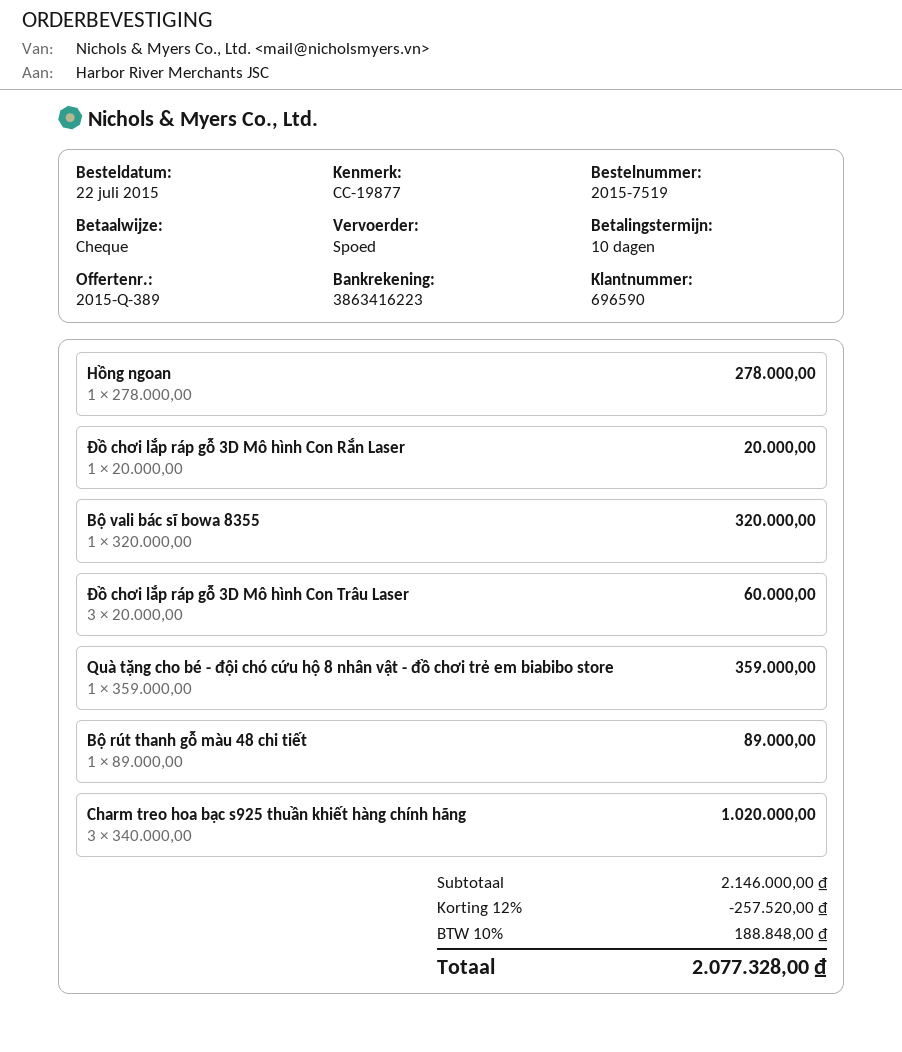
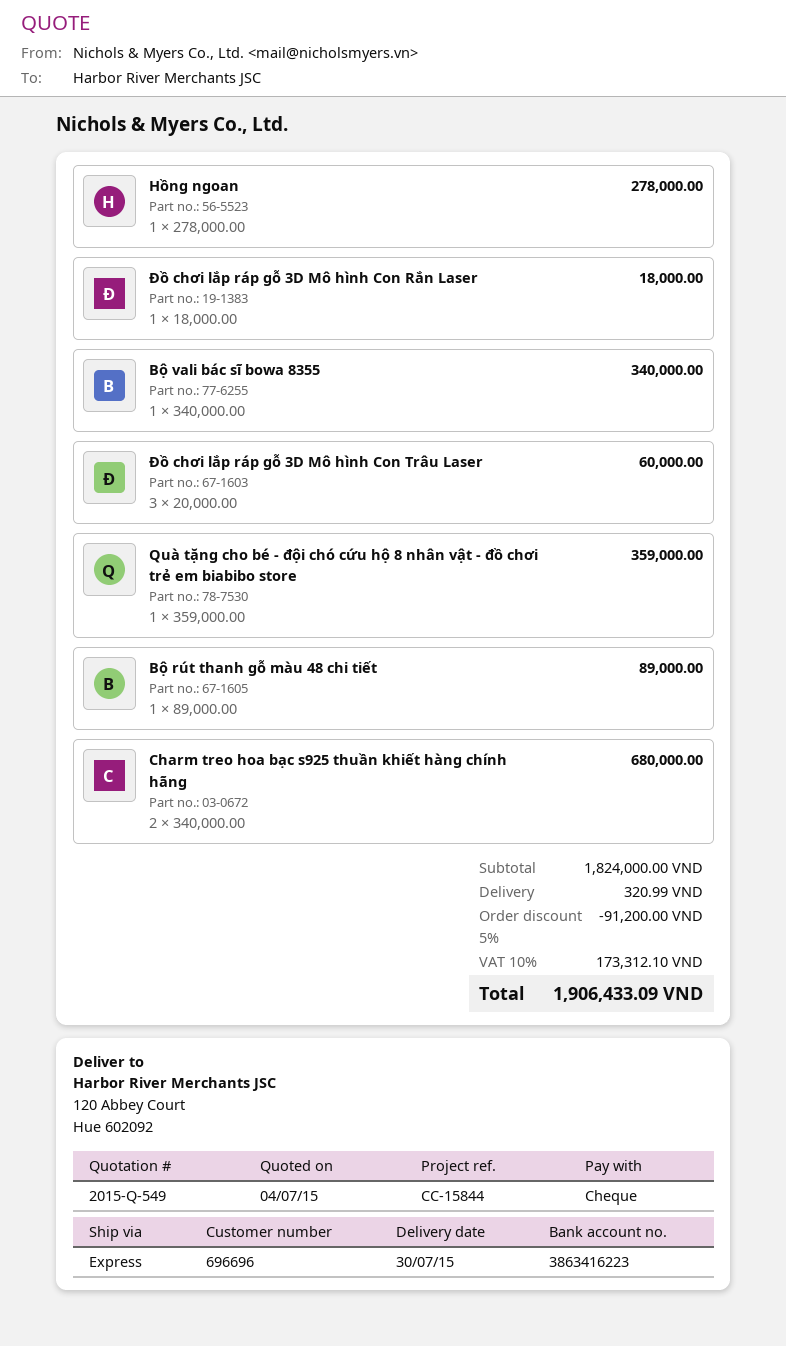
quote number: 2015-Q-389 -> 2015-Q-549
customer number: 696590 -> 696696
reference: CC-19877 -> CC-15844
Đồ chơi lắp ráp gỗ 3D Mô hình Con Rắn Laser: 1 x 20000.00 = 20000.00 -> 1 x 18000.00 = 18000.00
Bộ vali bác sĩ bowa 8355: 1 x 320000.00 = 320000.00 -> 1 x 340000.00 = 340000.00
Charm treo hoa bạc s925 thuần khiết hàng chính hãng: 3 x 340000.00 = 1020000.00 -> 2 x 340000.00 = 680000.00
subtotal: 2146000.00 -> 1824000.00
discount: 12% = 257520.00 -> 5% = 91200.00
shipping: none -> 320.99
tax: 10% = 188848.00 -> 10% = 173312.10
total: 2077328.00 -> 1906433.09

